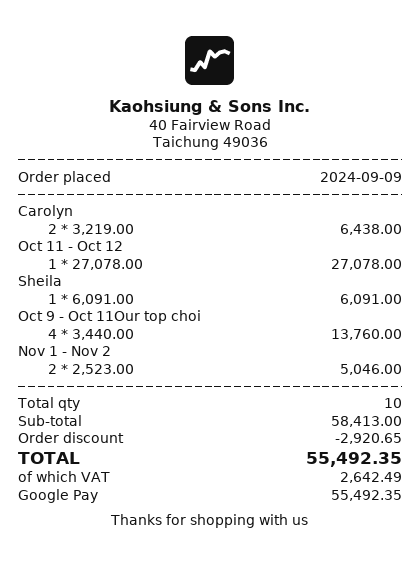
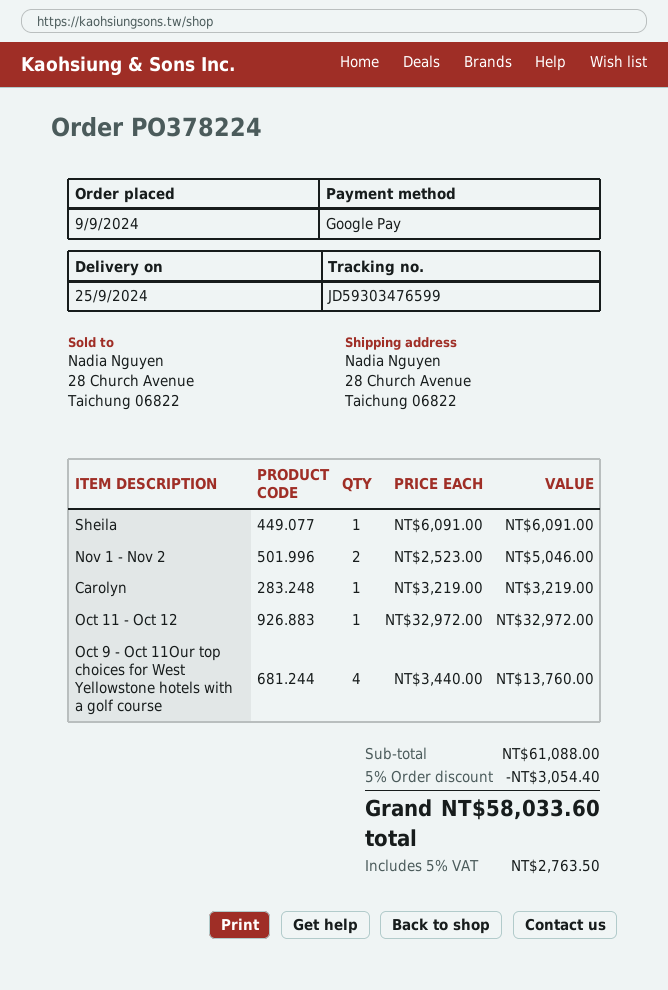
Carolyn: 2 x 3219.00 = 6438.00 -> 1 x 3219.00 = 3219.00
Oct 11 - Oct 12: 1 x 27078.00 = 27078.00 -> 1 x 32972.00 = 32972.00
subtotal: 58413.00 -> 61088.00
discount: 2920.65 -> 3054.40
tax: 2642.49 -> 2763.50
total: 55492.35 -> 58033.60

